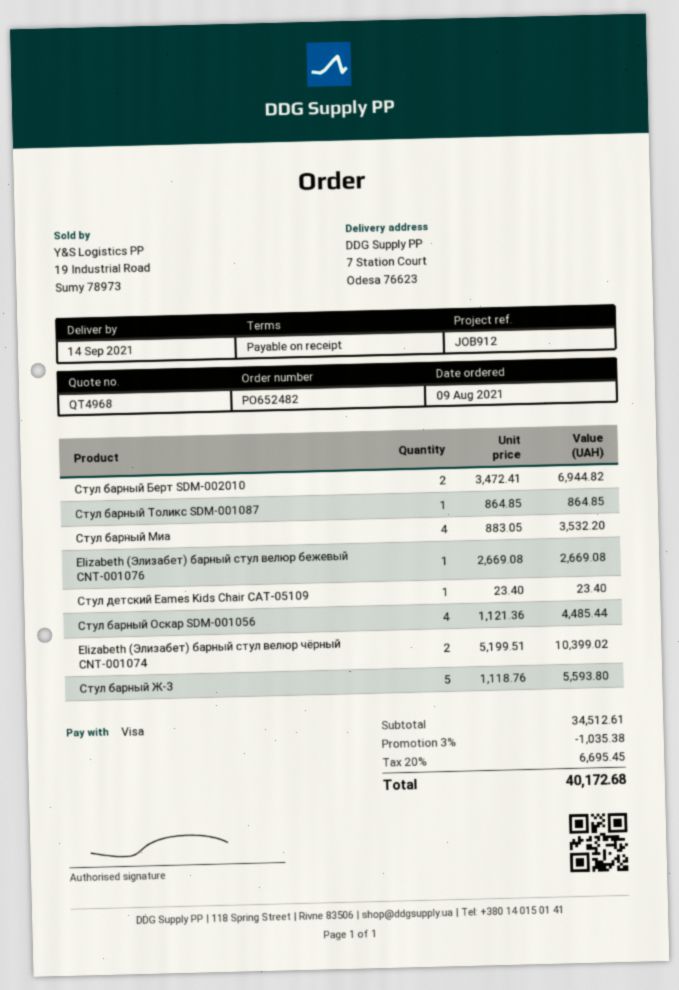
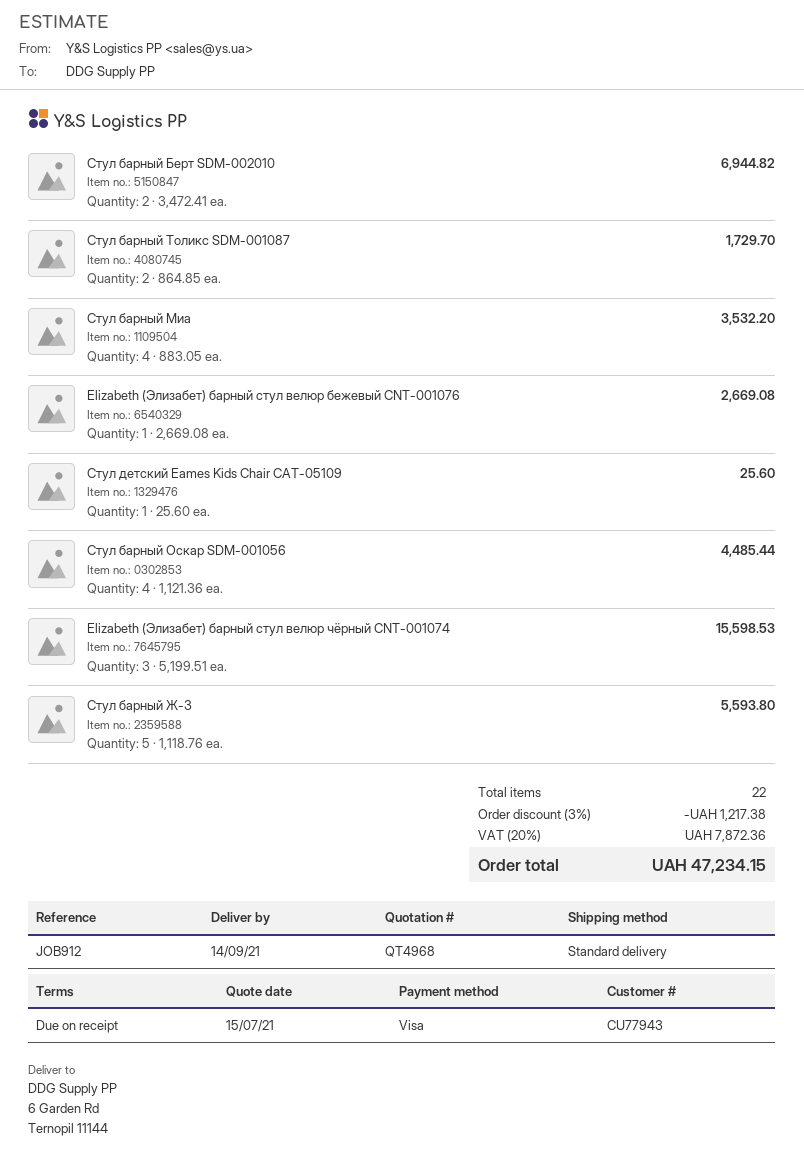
ship to: 7 Station Court, Odesa 76623 -> 6 Garden Rd, Ternopil 11144
Стул барный Толикс SDM-001087: 1 x 864.85 = 864.85 -> 2 x 864.85 = 1729.70
Стул детский Eames Kids Chair CAT-05109: 1 x 23.40 = 23.40 -> 1 x 25.60 = 25.60
Elizabeth (Элизабет) барный стул велюр чёрный CNT-001074: 2 x 5199.51 = 10399.02 -> 3 x 5199.51 = 15598.53
discount: 3% = 1035.38 -> 3% = 1217.38
tax: 20% = 6695.45 -> 20% = 7872.36
total: 40172.68 -> 47234.15

